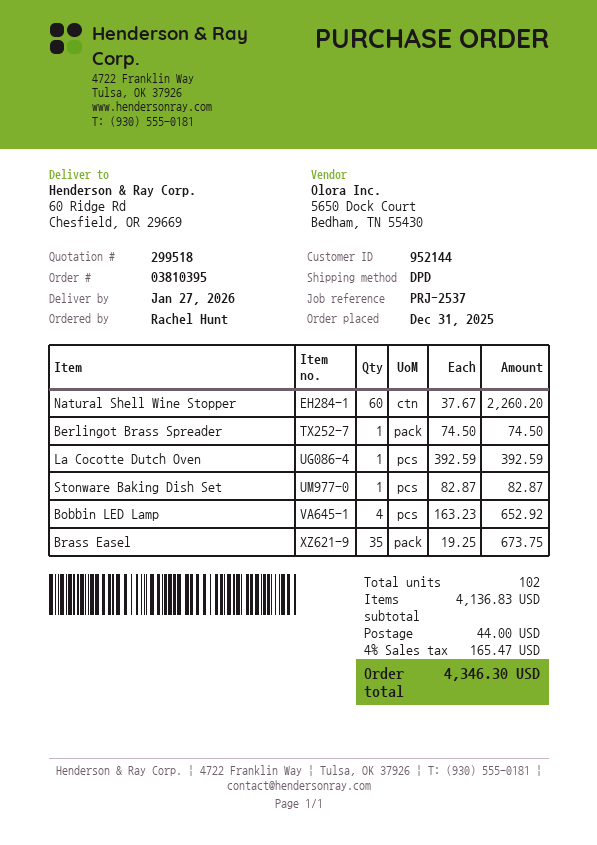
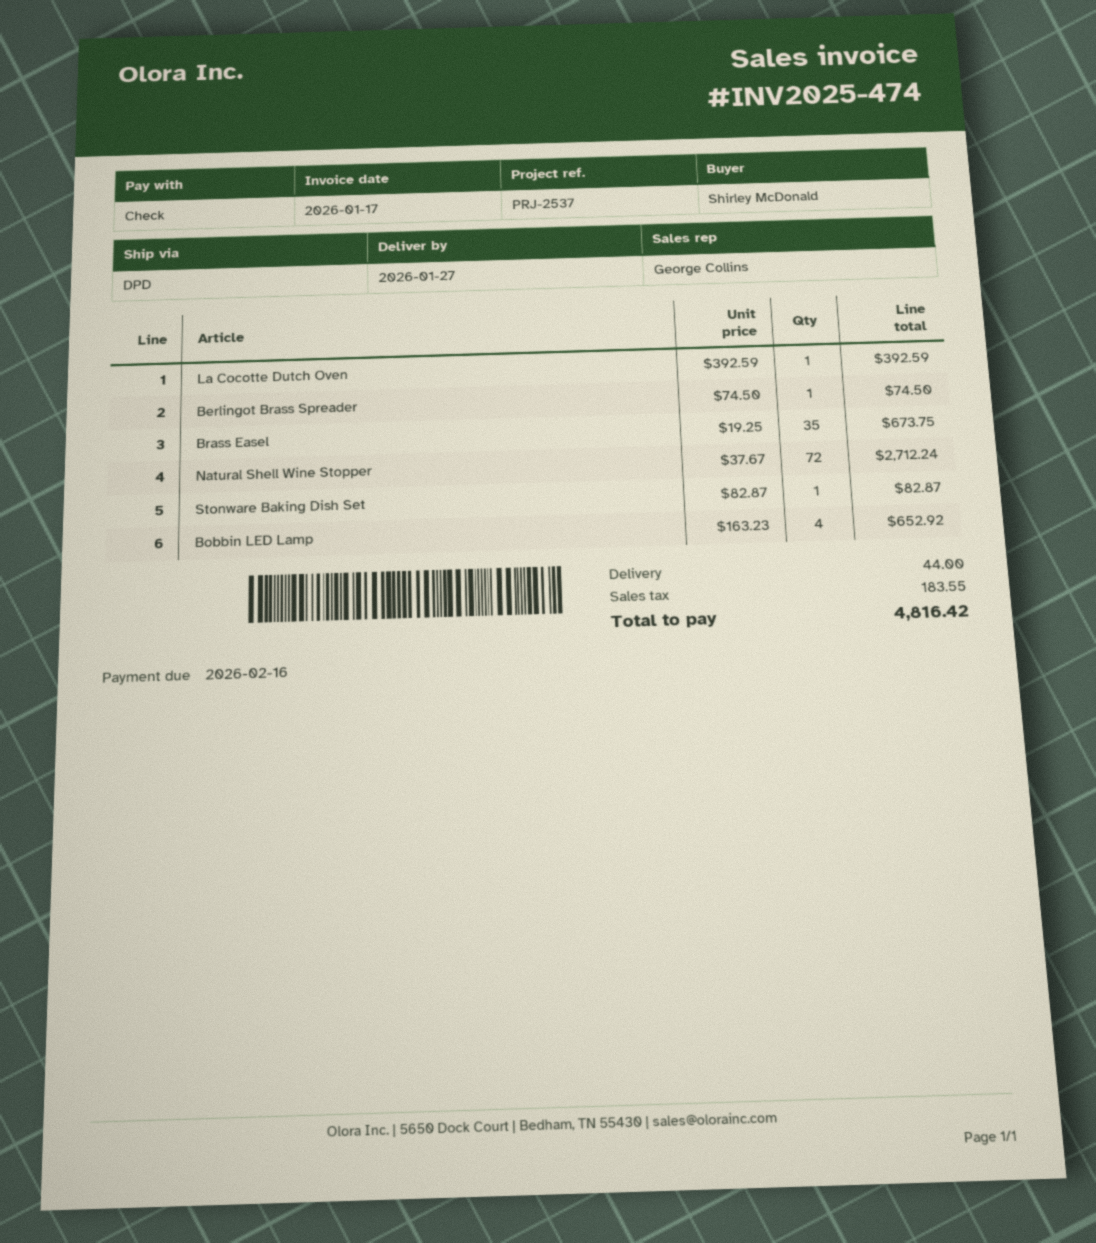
ordered by: Rachel Hunt -> Shirley McDonald
Natural Shell Wine Stopper: 60 x 37.67 = 2260.20 -> 72 x 37.67 = 2712.24
tax: 165.47 -> 183.55
total: 4346.30 -> 4816.42

